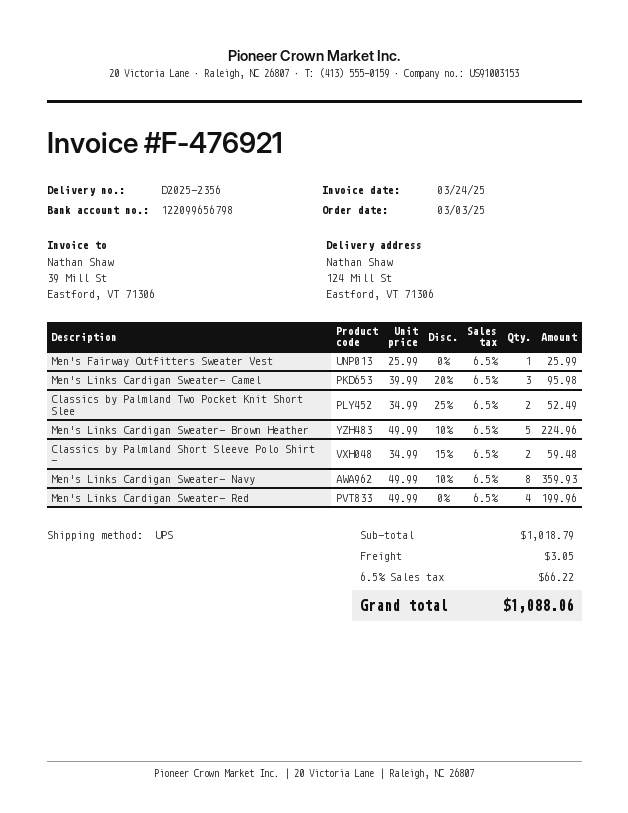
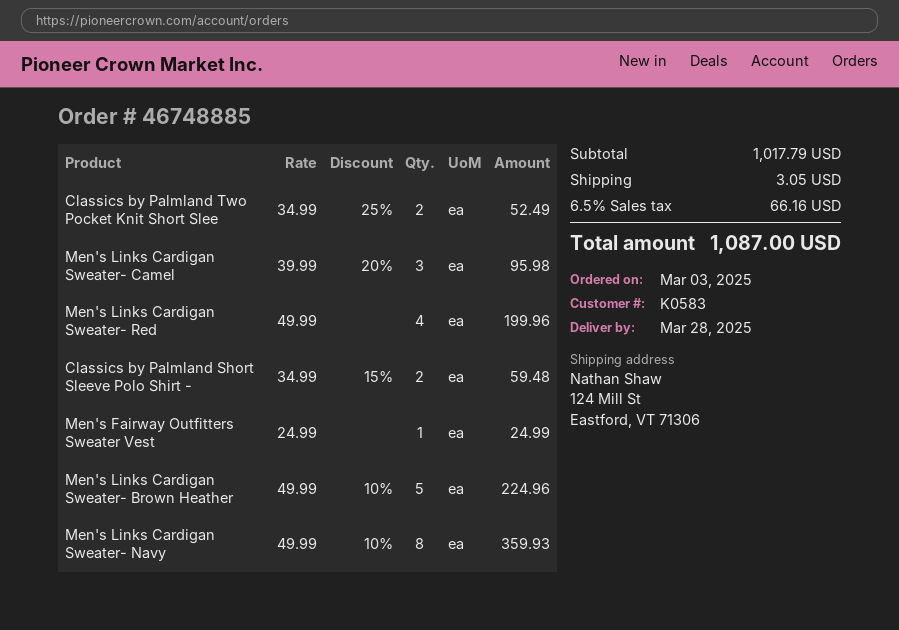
Men's Fairway Outfitters Sweater Vest: 1 x 25.99 = 25.99 -> 1 x 24.99 = 24.99
subtotal: 1018.79 -> 1017.79
tax: 6.5% = 66.22 -> 6.5% = 66.16
total: 1088.06 -> 1087.00

